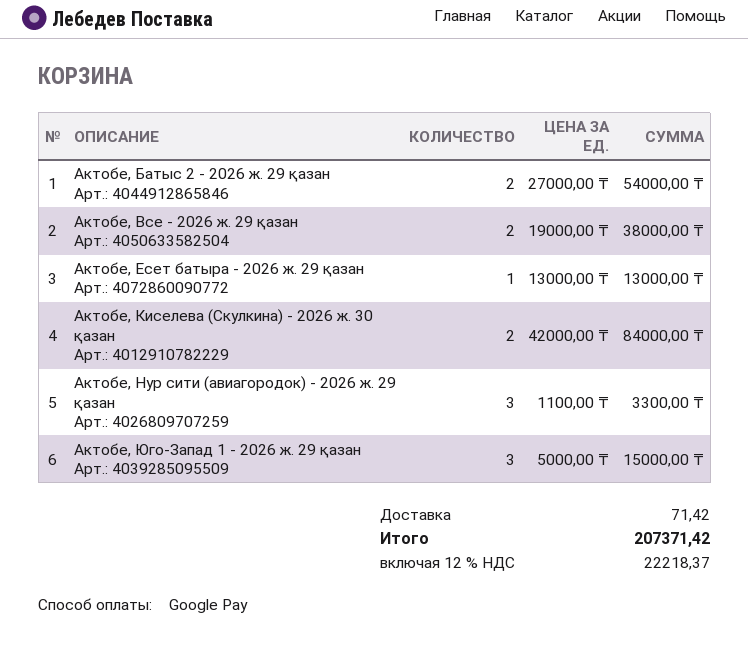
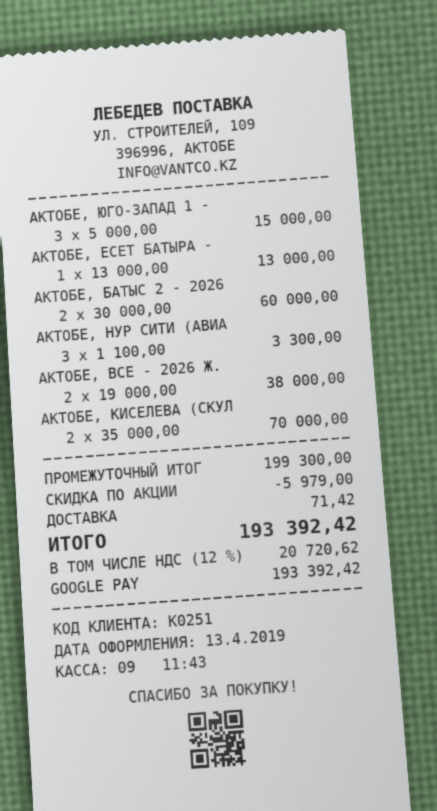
Актобе, Батыс 2 - 2026 ж. 29 қазан: 2 x 27000.00 = 54000.00 -> 2 x 30000.00 = 60000.00
Актобе, Киселева (Скулкина) - 2026 ж. 30 қазан: 2 x 42000.00 = 84000.00 -> 2 x 35000.00 = 70000.00
discount: none -> 5979.00
tax: 12% = 22218.37 -> 12% = 20720.62
total: 207371.42 -> 193392.42

